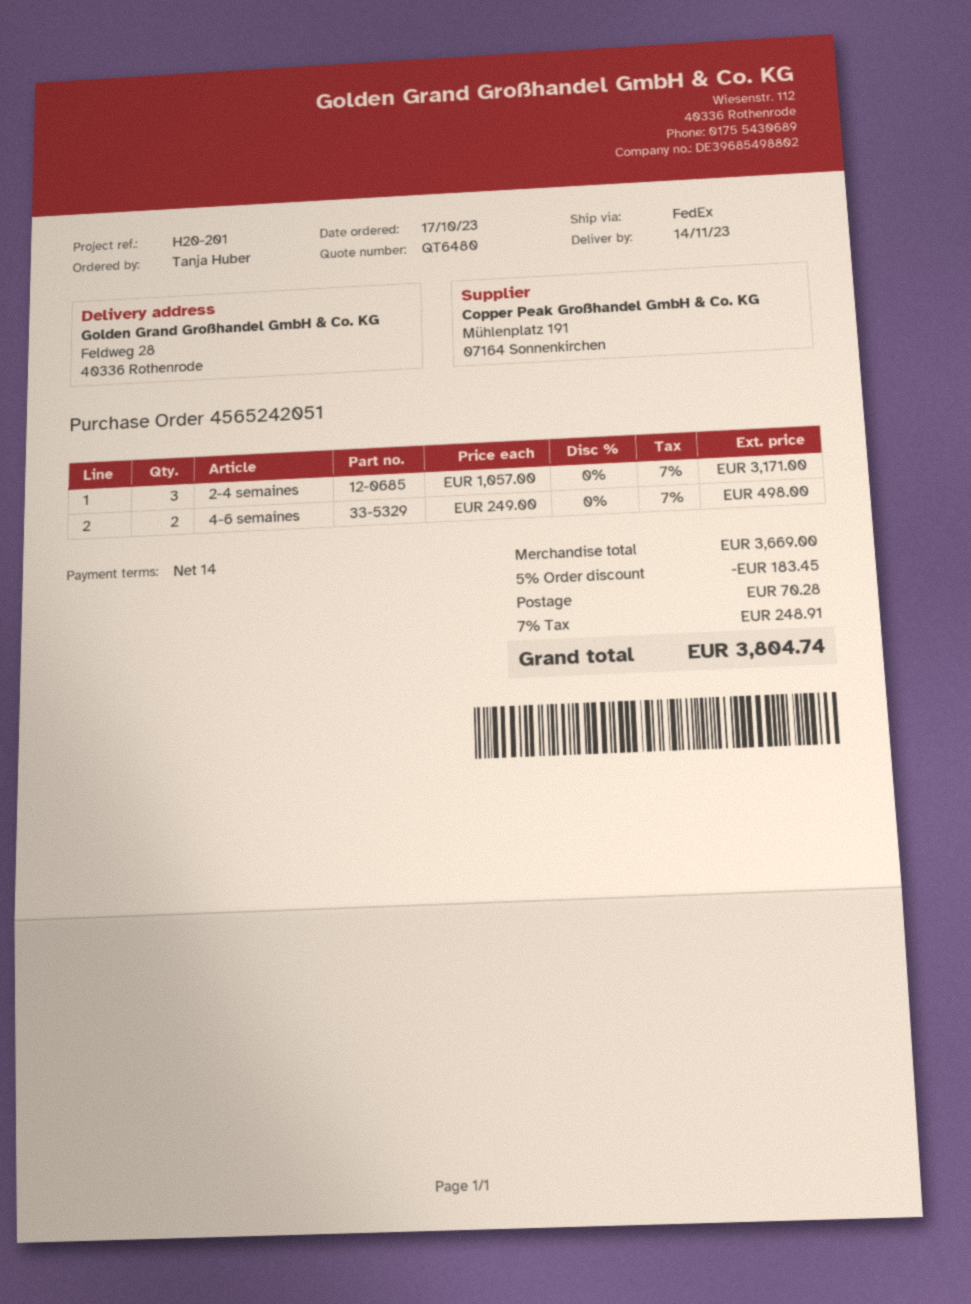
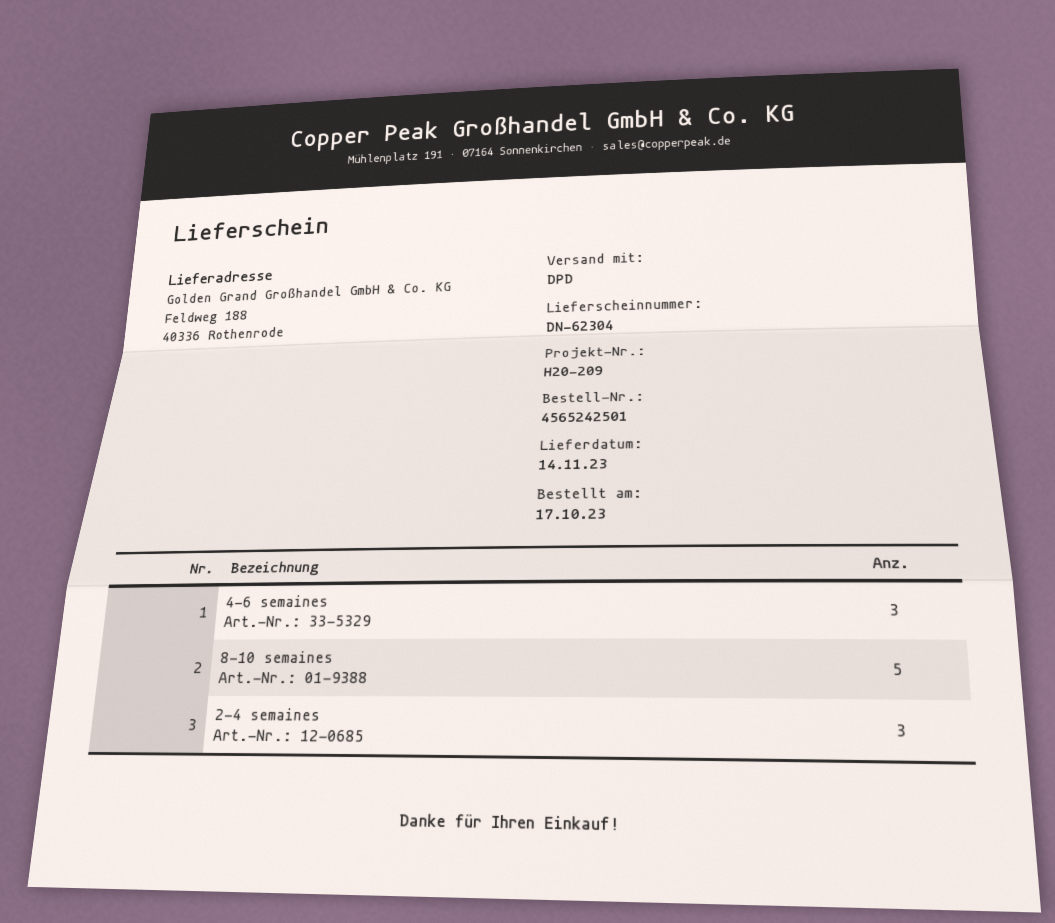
order number: 4565242051 -> 4565242501
reference: H20-201 -> H20-209
shipping method: FedEx -> DPD
ship to: Feldweg 28, 40336 Rothenrode -> Feldweg 188, 40336 Rothenrode
4-6 semaines: 2 -> 3
8-10 semaines: none -> 5

